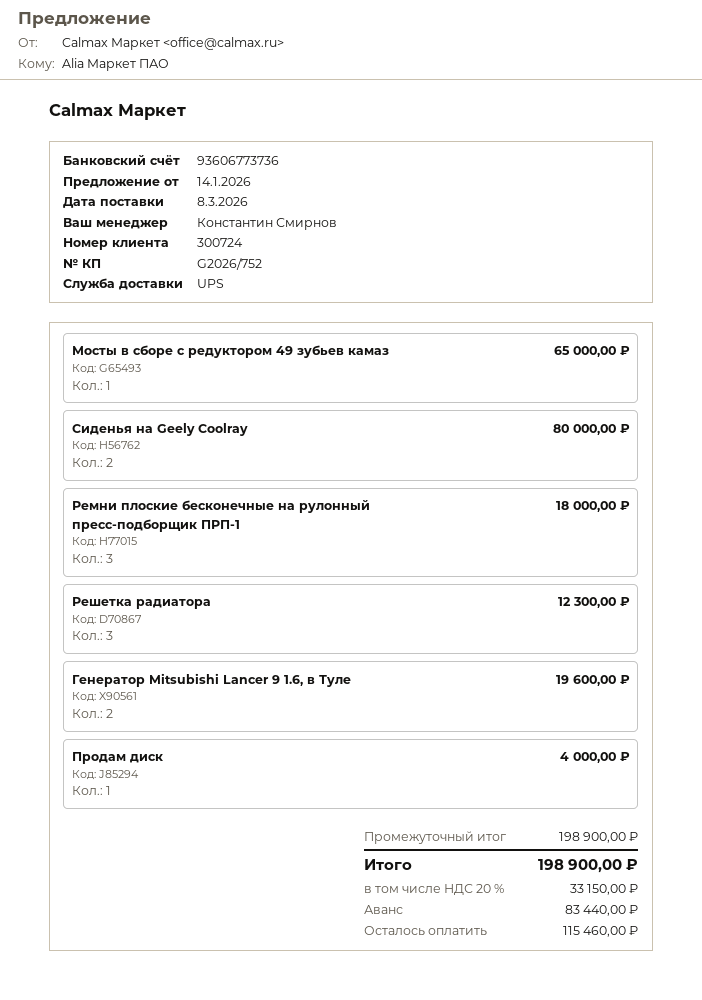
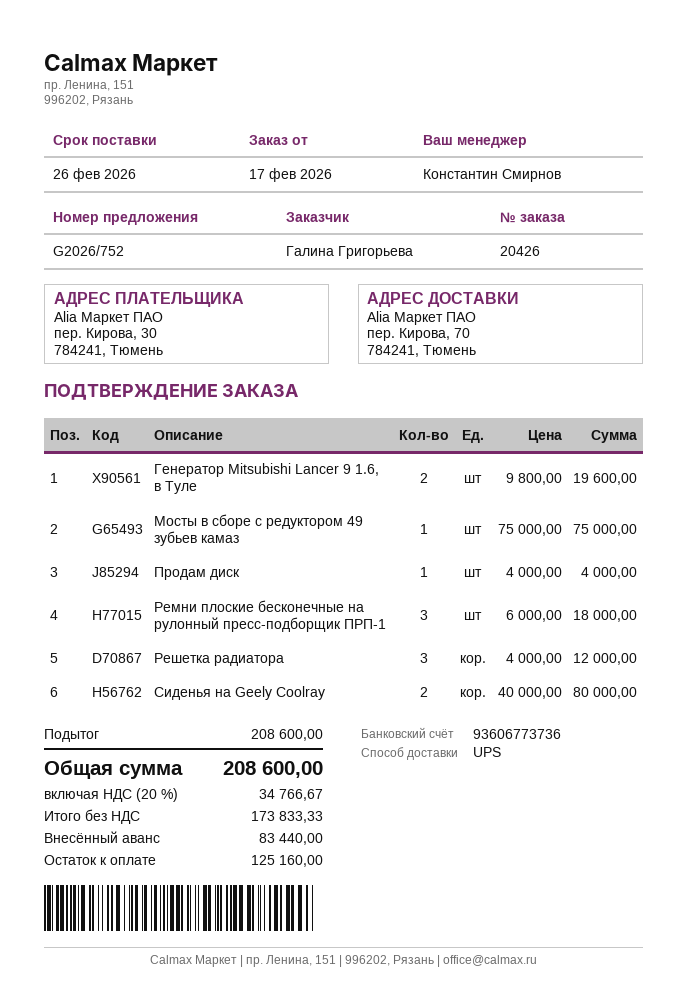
delivery date: 2026-03-08 -> 2026-02-26
Мосты в сборе с редуктором 49 зубьев камаз: 1 for 65000.00 -> 1 for 75000.00
Решетка радиатора: 3 for 12300.00 -> 3 for 12000.00
subtotal: 198900.00 -> 208600.00
tax: 20% = 33150.00 -> 20% = 34766.67
total: 198900.00 -> 208600.00
balance: 115460.00 -> 125160.00

